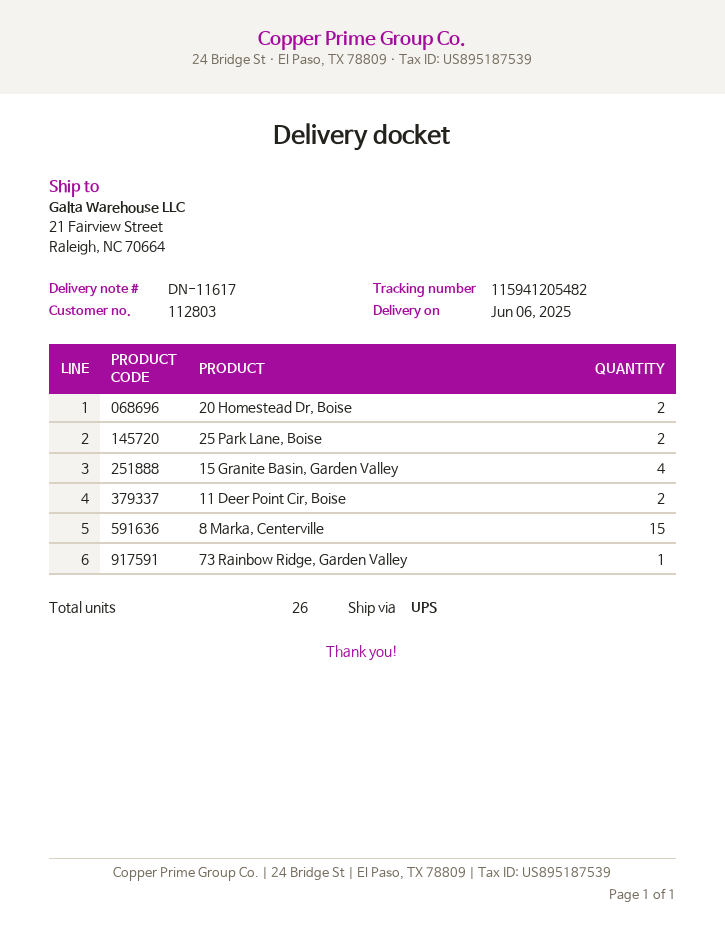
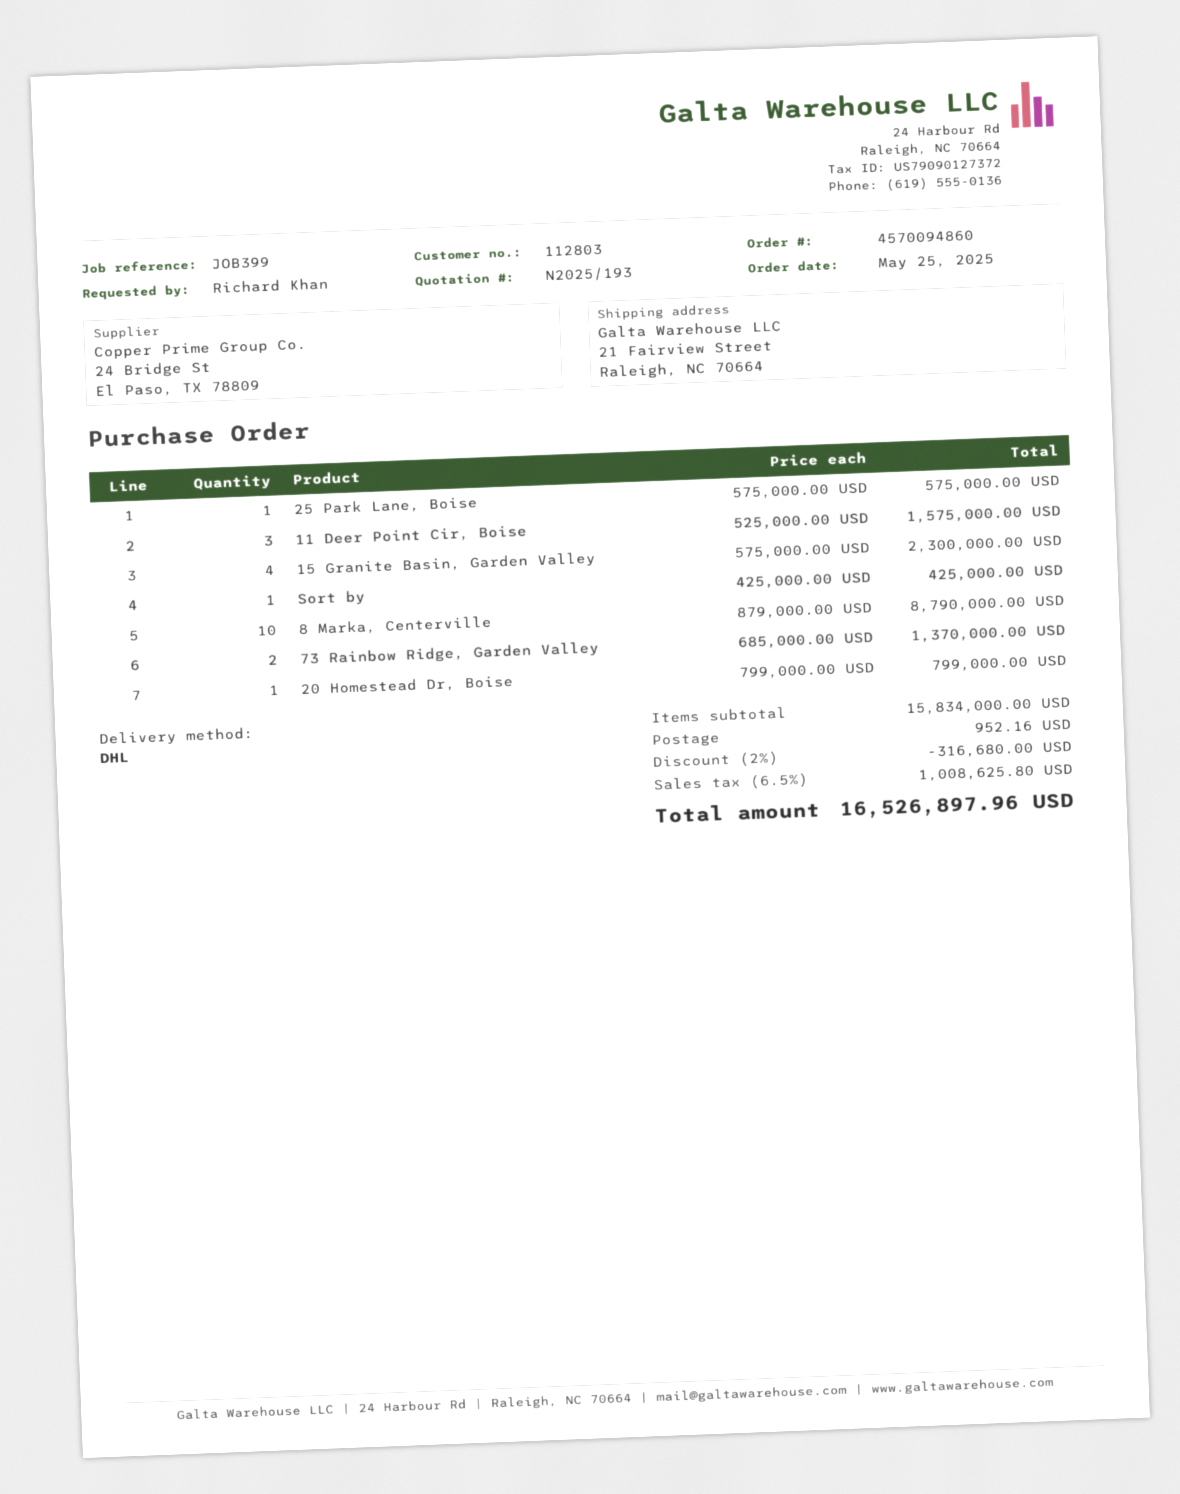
shipping method: UPS -> DHL
20 Homestead Dr, Boise: 2 -> 1
25 Park Lane, Boise: 2 -> 1
11 Deer Point Cir, Boise: 2 -> 3
8 Marka, Centerville: 15 -> 10
73 Rainbow Ridge, Garden Valley: 1 -> 2
Sort by: none -> 1

